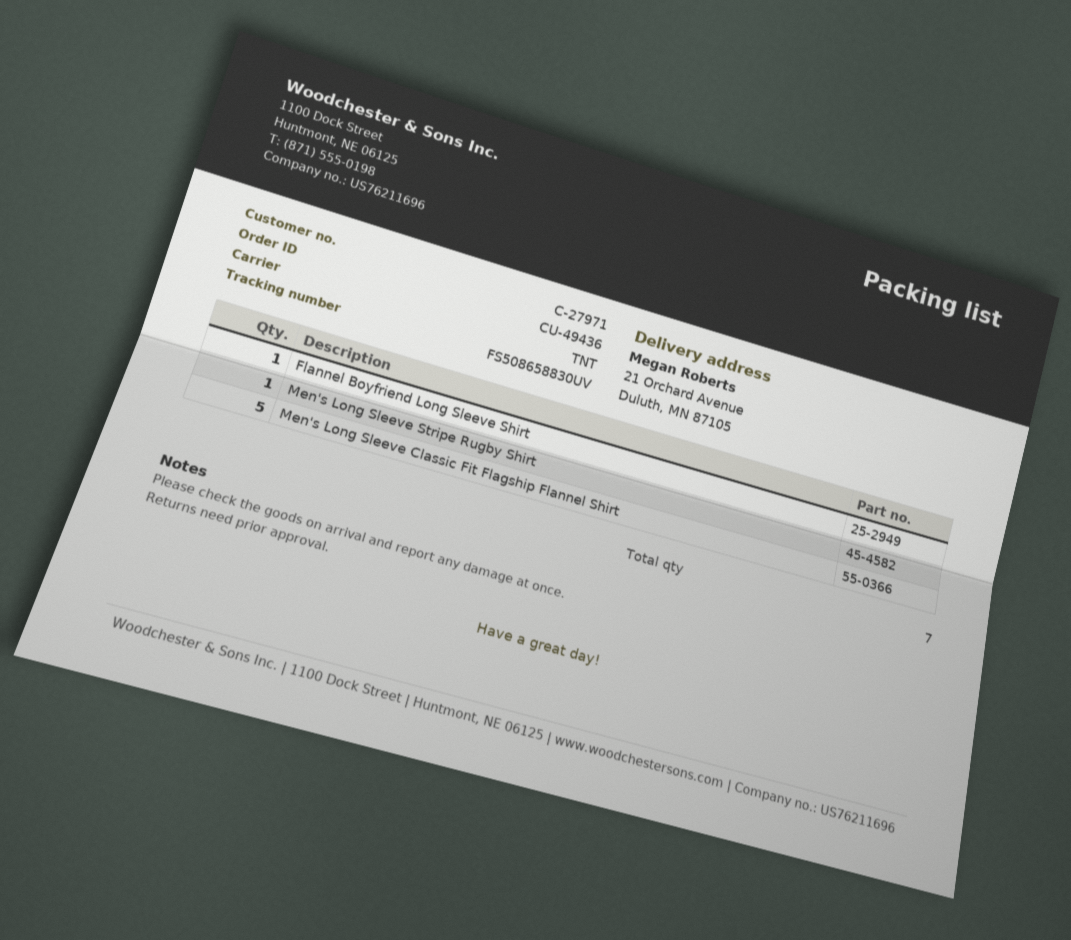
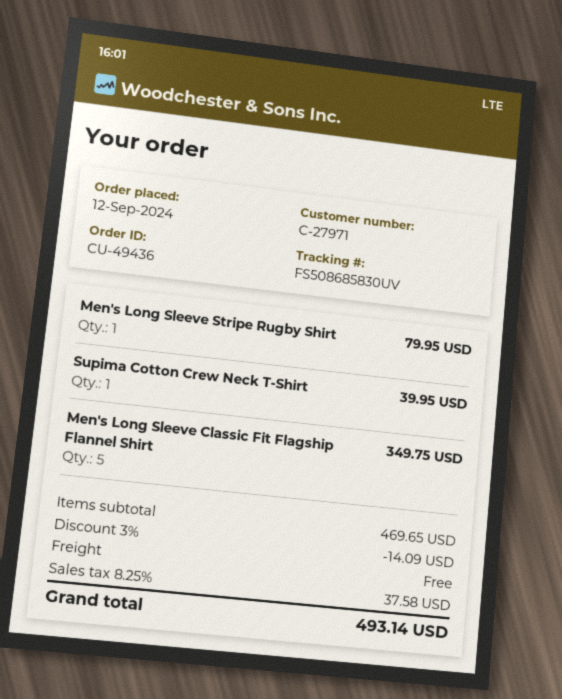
tracking number: FS508658830UV -> FS508685830UV
Flannel Boyfriend Long Sleeve Shirt: 1 -> none
Supima Cotton Crew Neck T-Shirt: none -> 1

